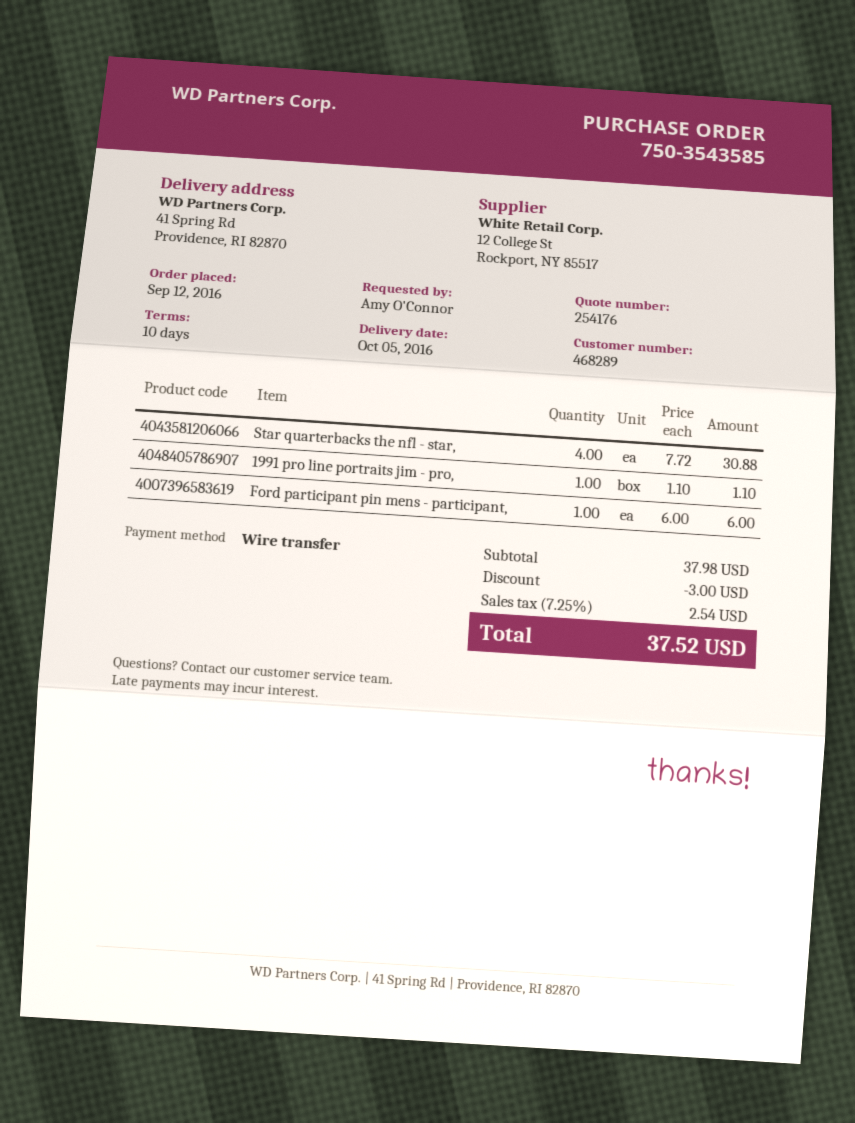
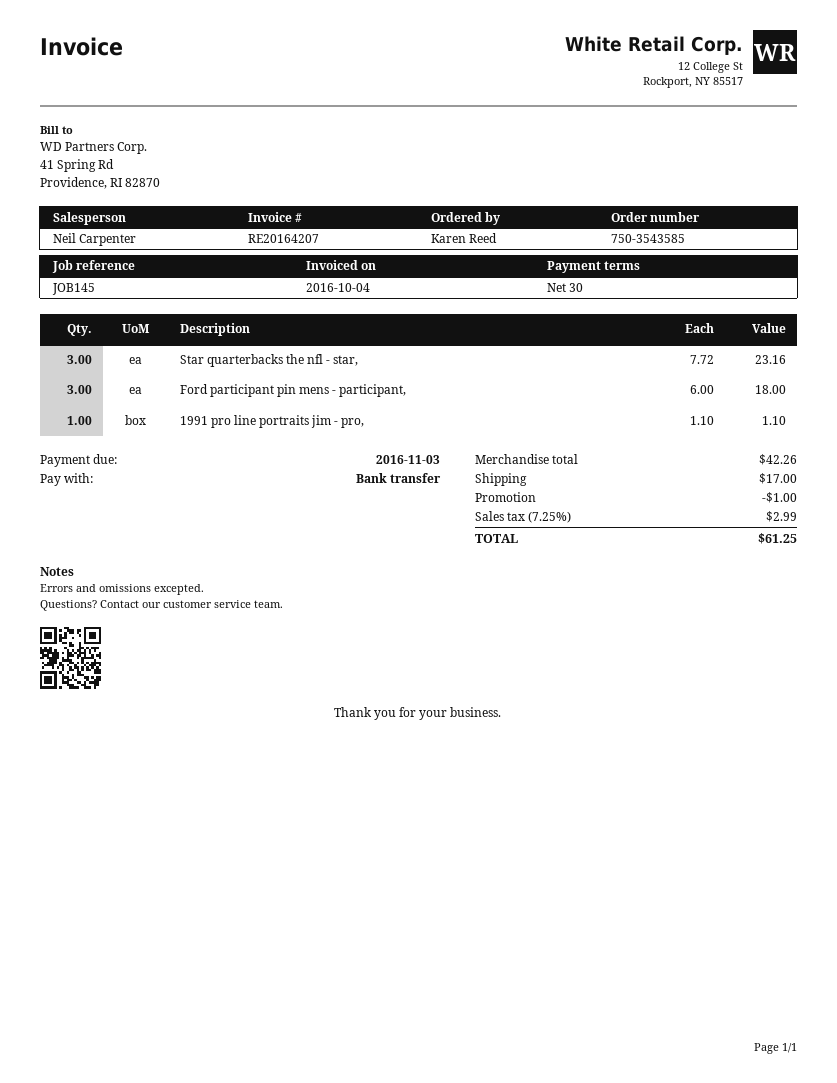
payment terms: 10 days -> 30 days
ordered by: Amy O'Connor -> Karen Reed
Star quarterbacks the nfl - star,: 4 x 7.72 = 30.88 -> 3 x 7.72 = 23.16
Ford participant pin mens - participant,: 1 x 6.00 = 6.00 -> 3 x 6.00 = 18.00
subtotal: 37.98 -> 42.26
discount: 3.00 -> 1.00
shipping: none -> 17.00
tax: 7.25% = 2.54 -> 7.25% = 2.99
total: 37.52 -> 61.25

